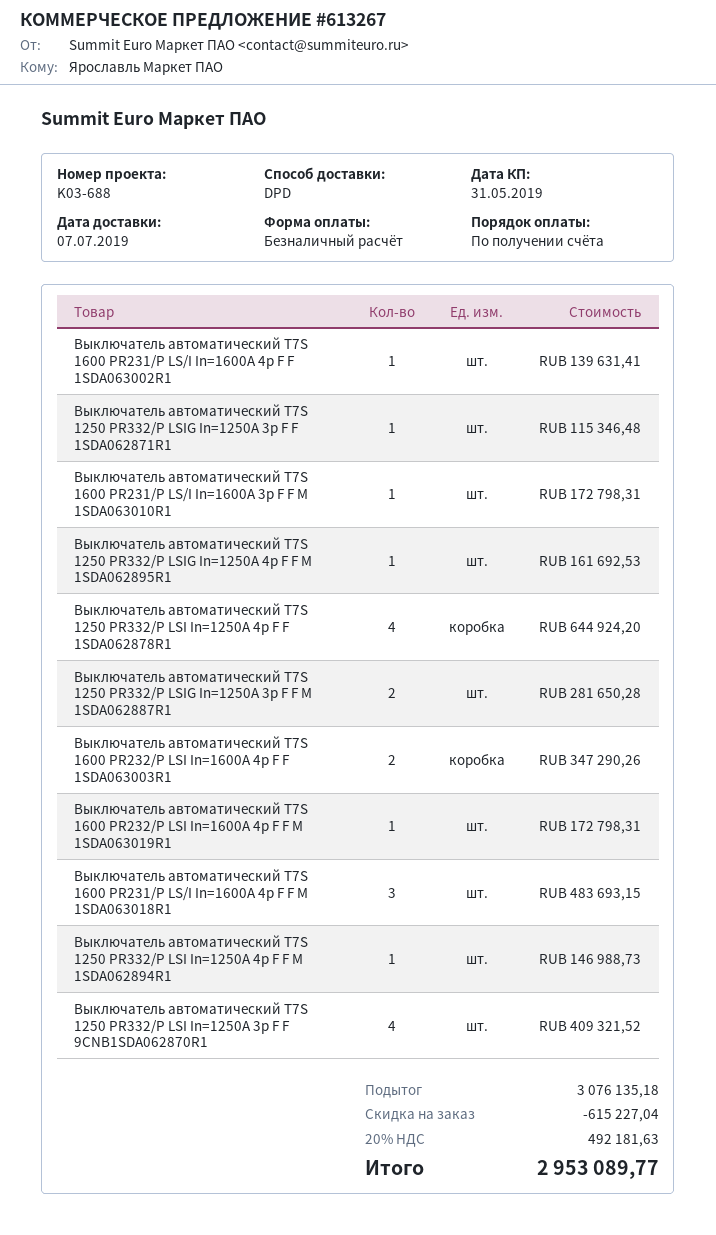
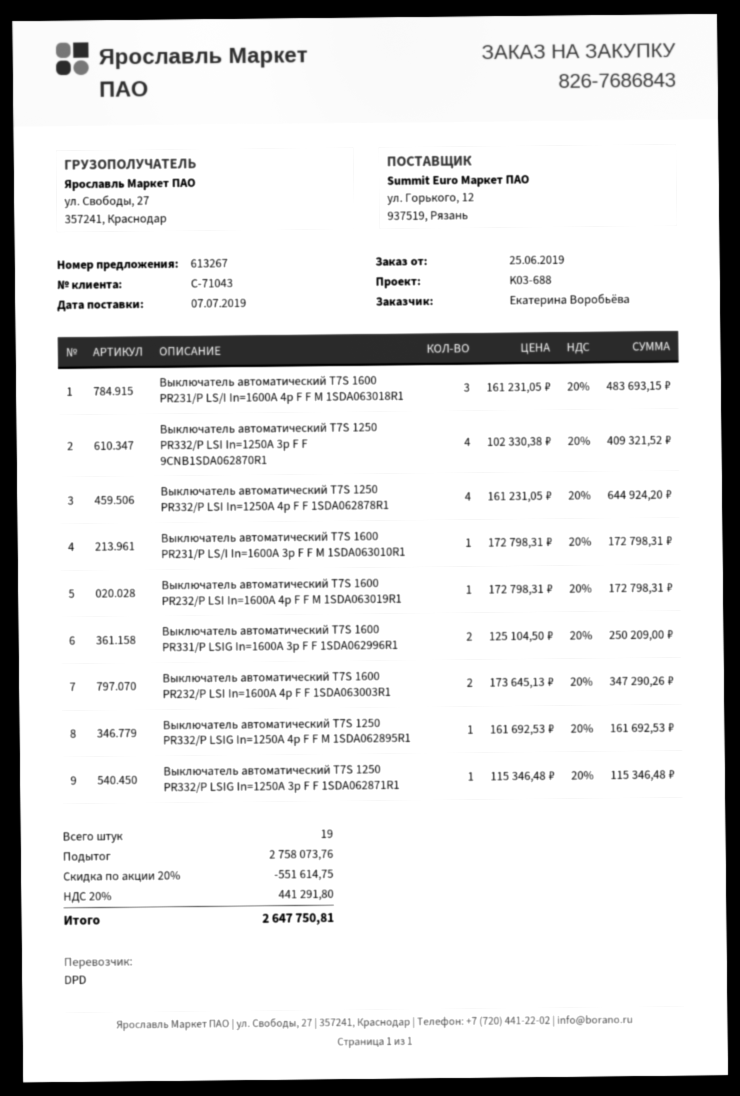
Выключатель автоматический T7S 1600 PR231/P LS/I In=1600A 4p F F 1SDA063002R1: 1 for 139631.41 -> none
Выключатель автоматический T7S 1250 PR332/P LSIG In=1250A 3p F F M 1SDA062887R1: 2 for 281650.28 -> none
Выключатель автоматический T7S 1250 PR332/P LSI In=1250A 4p F F M 1SDA062894R1: 1 for 146988.73 -> none
Выключатель автоматический T7S 1600 PR331/P LSIG In=1600A 3p F F 1SDA062996R1: none -> 2 for 250209.00
subtotal: 3076135.18 -> 2758073.76
discount: 615227.04 -> 551614.75
tax: 20% = 492181.63 -> 20% = 441291.80
total: 2953089.77 -> 2647750.81

